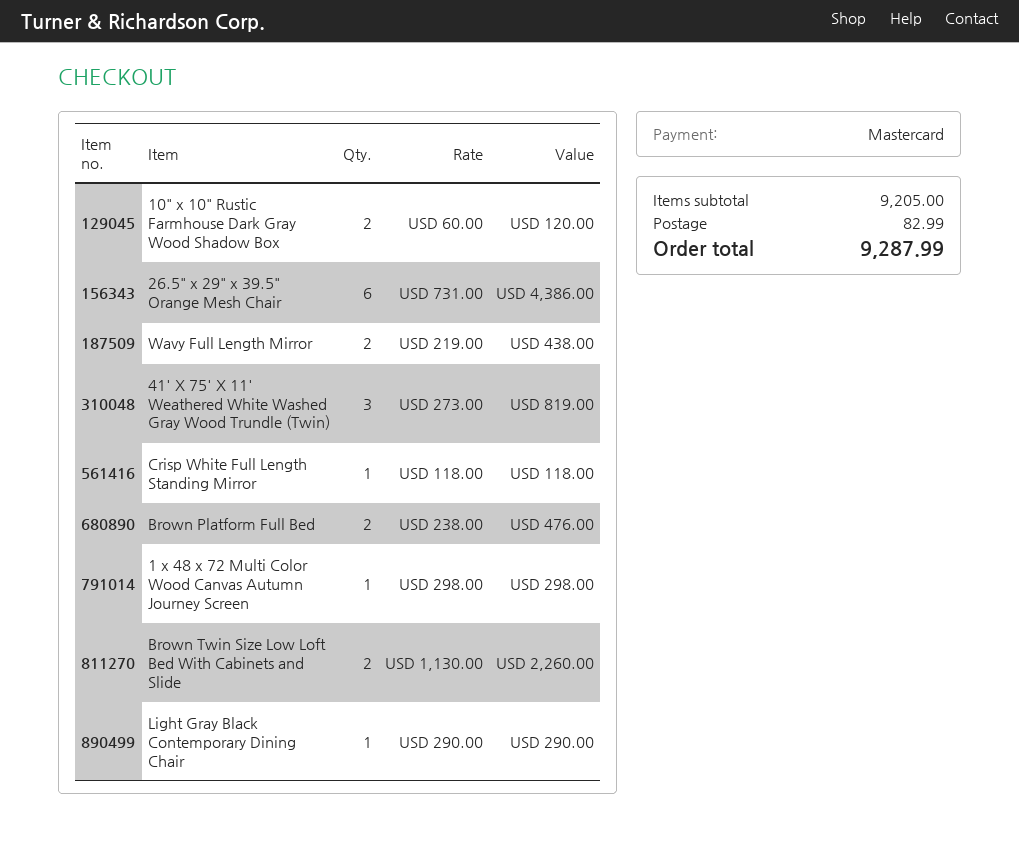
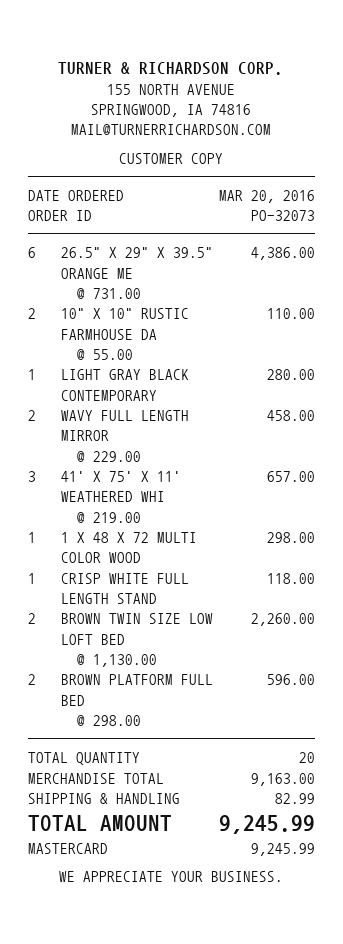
10" x 10" Rustic Farmhouse Dark Gray Wood Shadow Box: 2 x 60.00 = 120.00 -> 2 x 55.00 = 110.00
Wavy Full Length Mirror: 2 x 219.00 = 438.00 -> 2 x 229.00 = 458.00
41' X 75' X 11' Weathered White Washed Gray Wood Trundle (Twin): 3 x 273.00 = 819.00 -> 3 x 219.00 = 657.00
Brown Platform Full Bed: 2 x 238.00 = 476.00 -> 2 x 298.00 = 596.00
Light Gray Black Contemporary Dining Chair: 1 x 290.00 = 290.00 -> 1 x 280.00 = 280.00
subtotal: 9205.00 -> 9163.00
total: 9287.99 -> 9245.99

